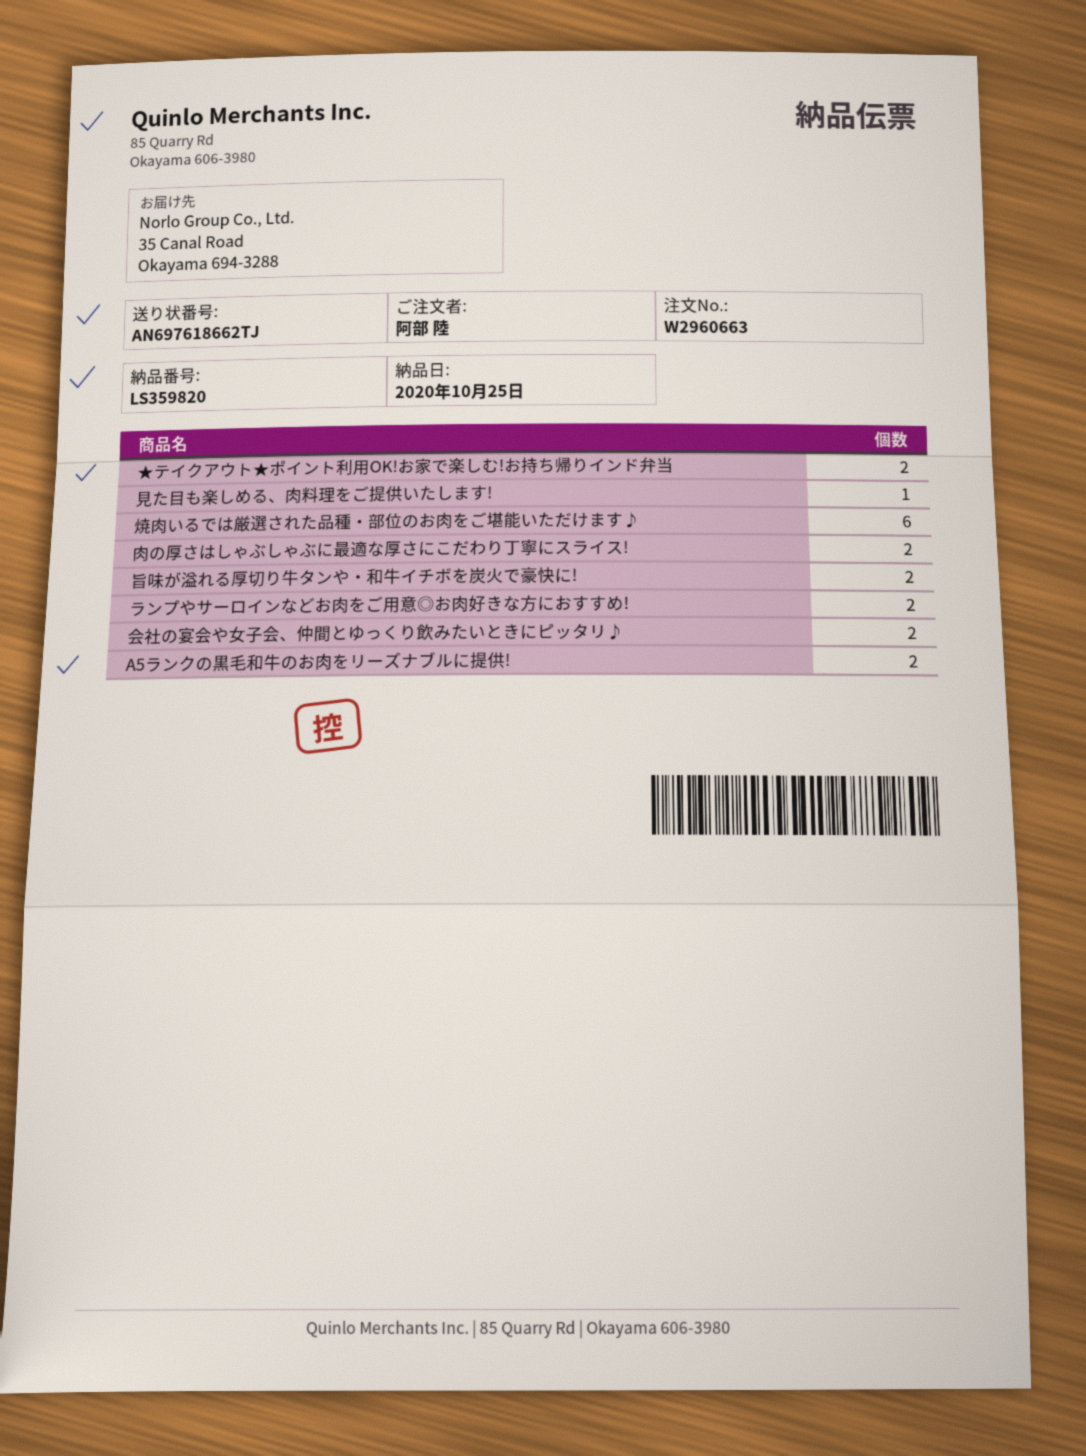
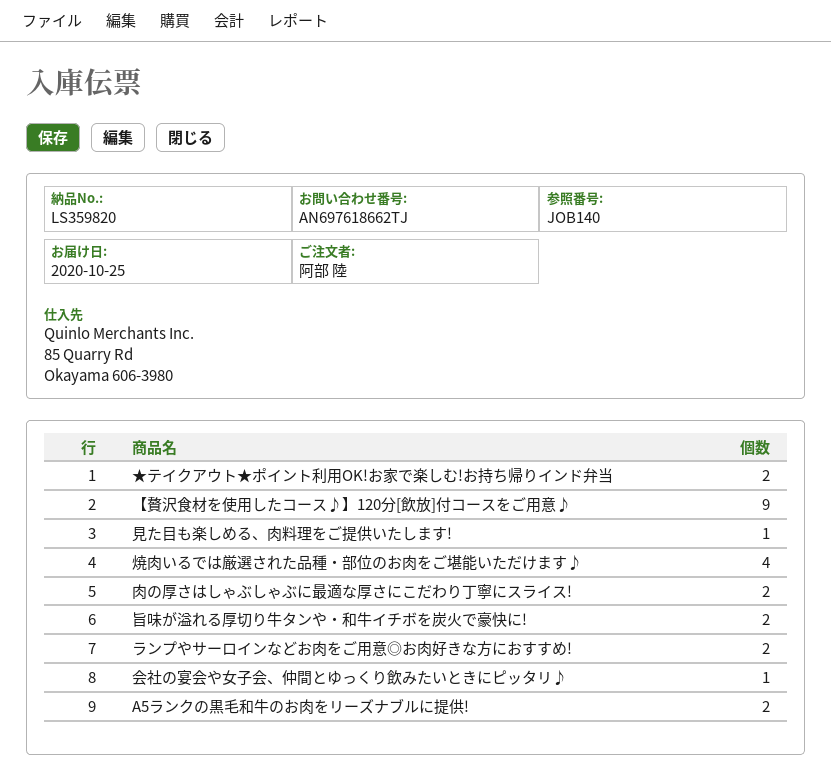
焼肉いるでは厳選された品種・部位のお肉をご堪能いただけます♪: 6 -> 4
会社の宴会や女子会、仲間とゆっくり飲みたいときにピッタリ♪: 2 -> 1
【贅沢食材を使用したコース♪】120分[飲放]付コースをご用意♪: none -> 9

